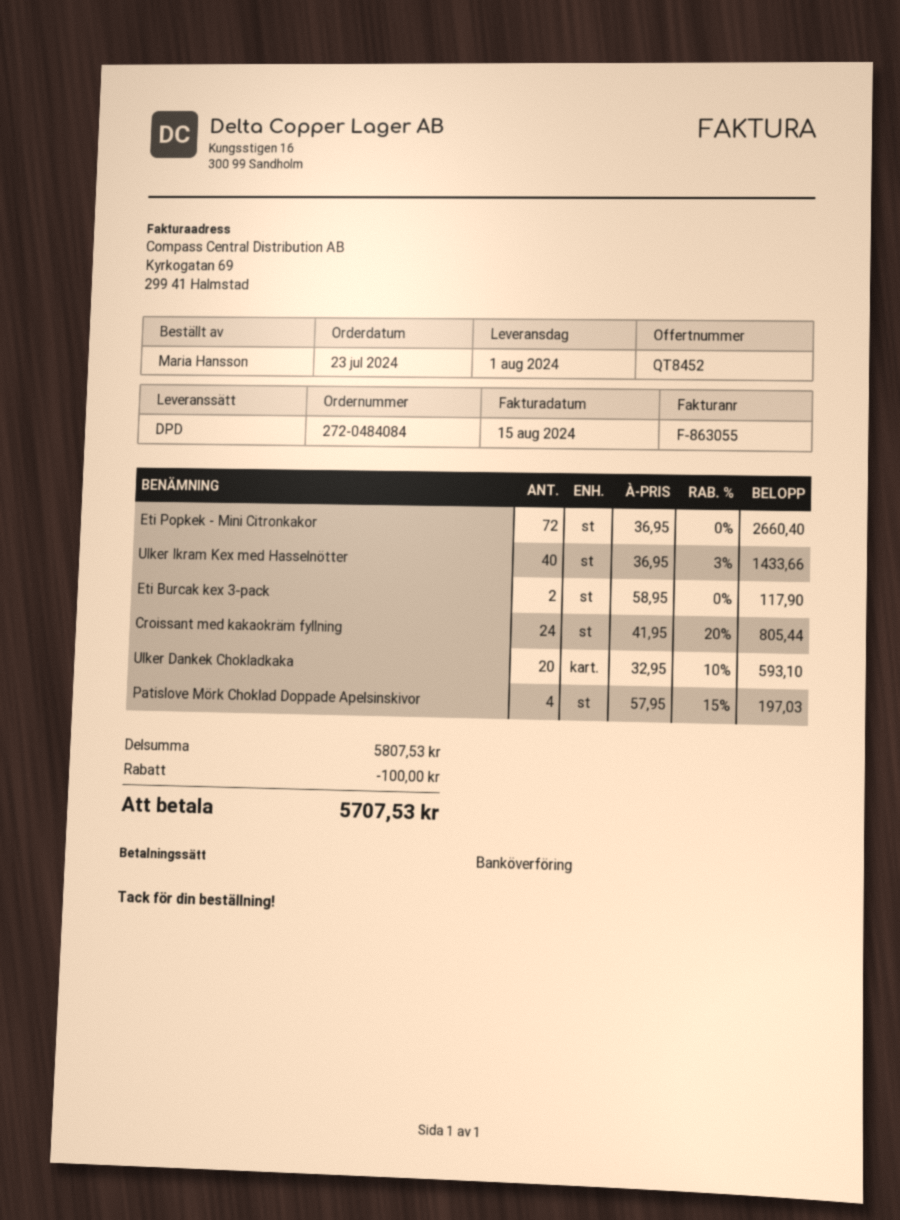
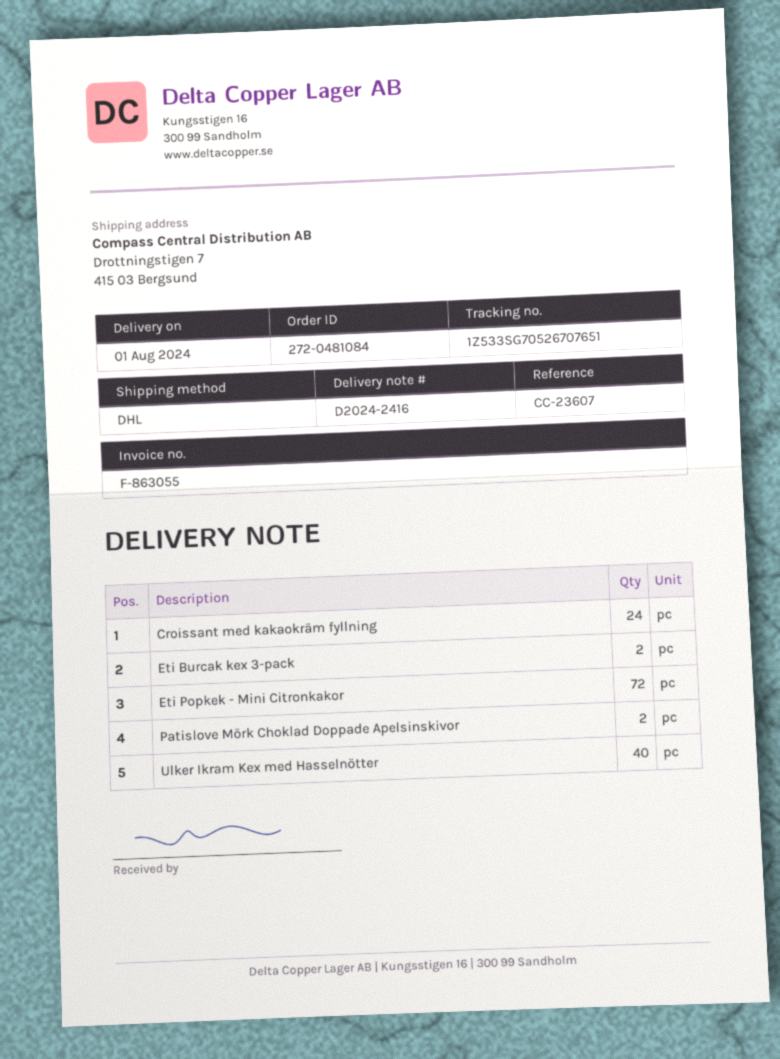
order number: 272-0484084 -> 272-0481084
shipping method: DPD -> DHL
Ulker Dankek Chokladkaka: 20 -> none
Patislove Mörk Choklad Doppade Apelsinskivor: 4 -> 2

